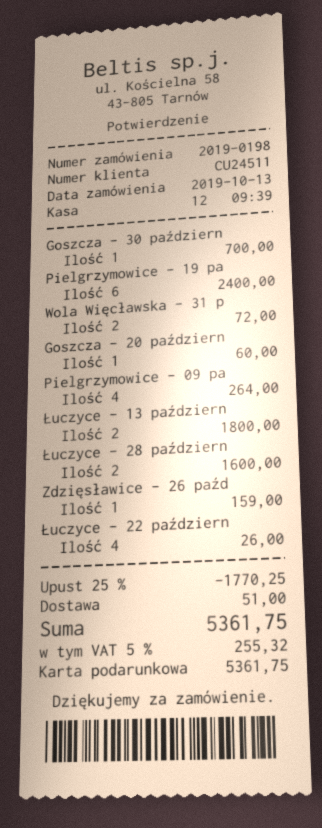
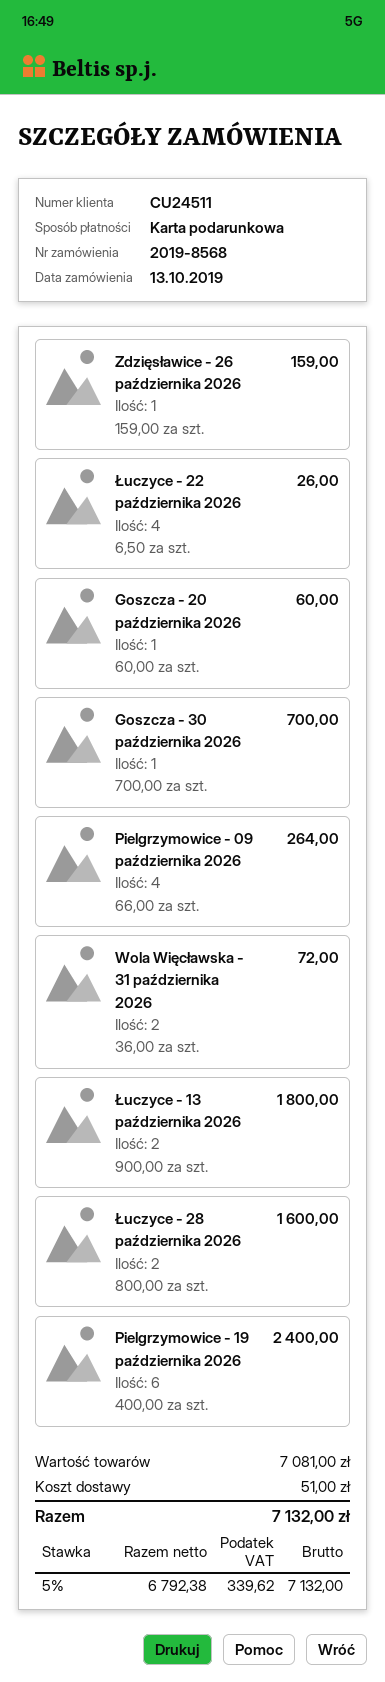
order number: 2019-0198 -> 2019-8568
discount: 25% = 1770.25 -> none
tax: 5% = 255.32 -> 5% = 339.62
total: 5361.75 -> 7132.00

